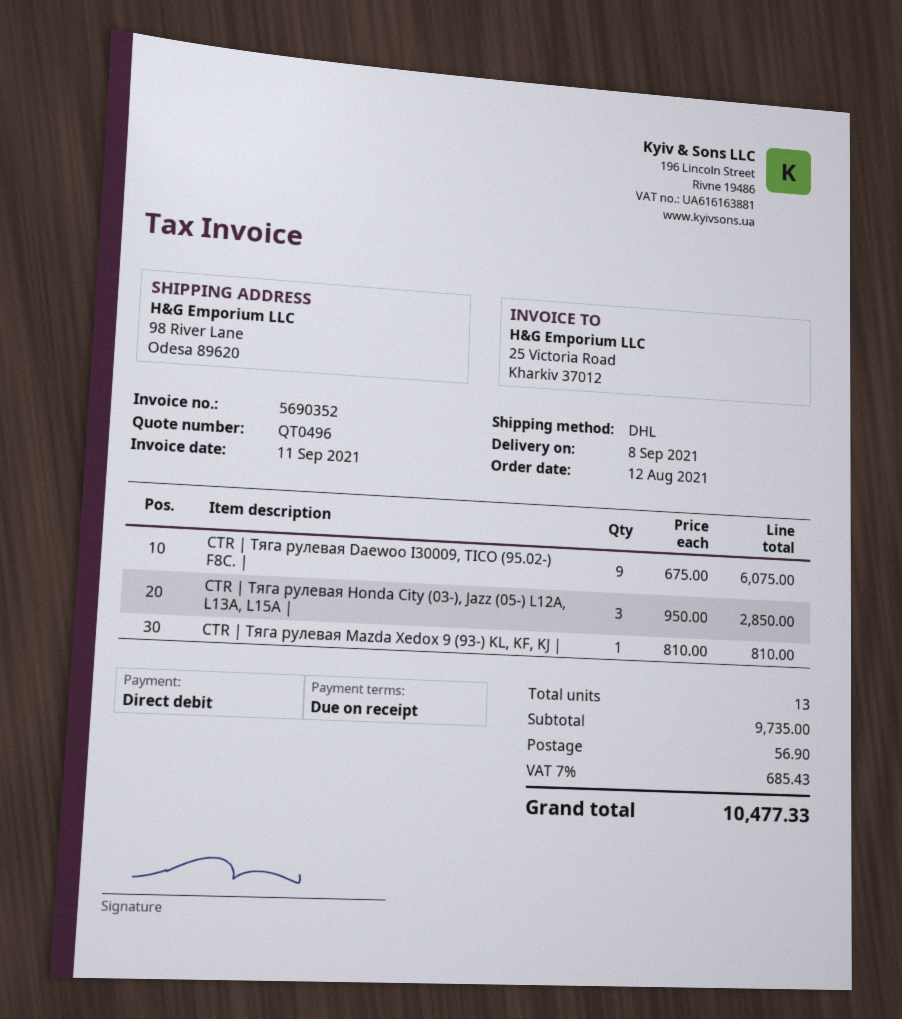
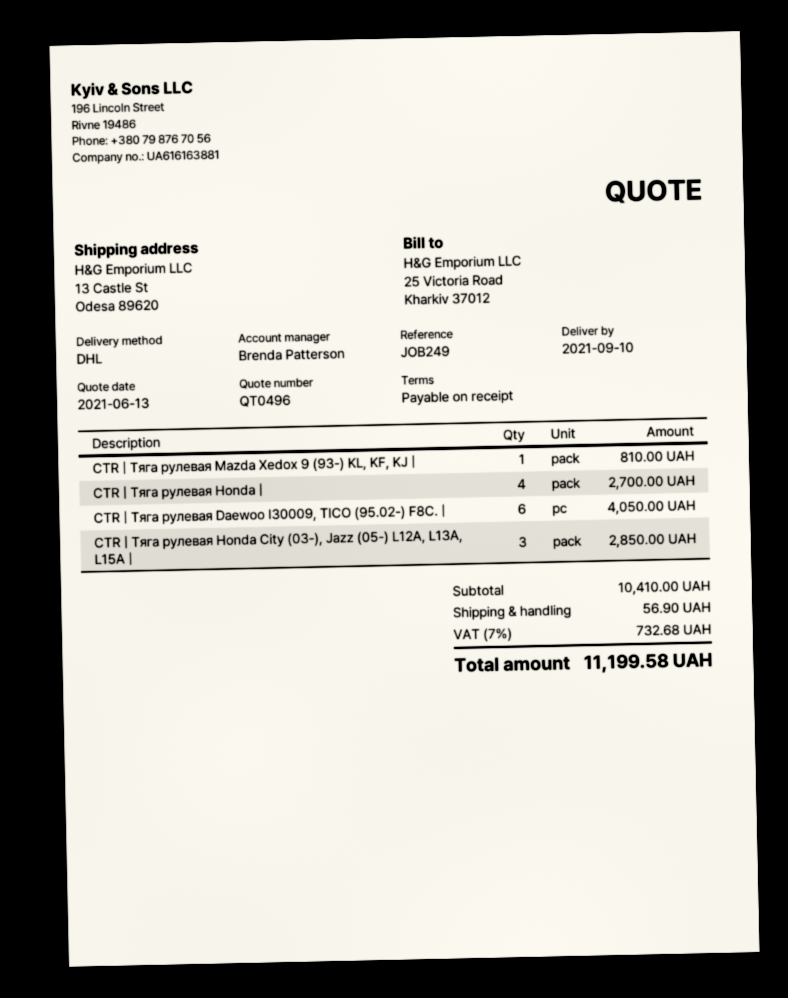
delivery date: 2021-09-08 -> 2021-09-10
ship to: 98 River Lane, Odesa 89620 -> 13 Castle St, Odesa 89620
CTR | Тяга рулевая Daewoo I30009, TICO (95.02-) F8C. |: 9 for 6075.00 -> 6 for 4050.00
CTR | Тяга рулевая Honda |: none -> 4 for 2700.00
subtotal: 9735.00 -> 10410.00
tax: 7% = 685.43 -> 7% = 732.68
total: 10477.33 -> 11199.58

